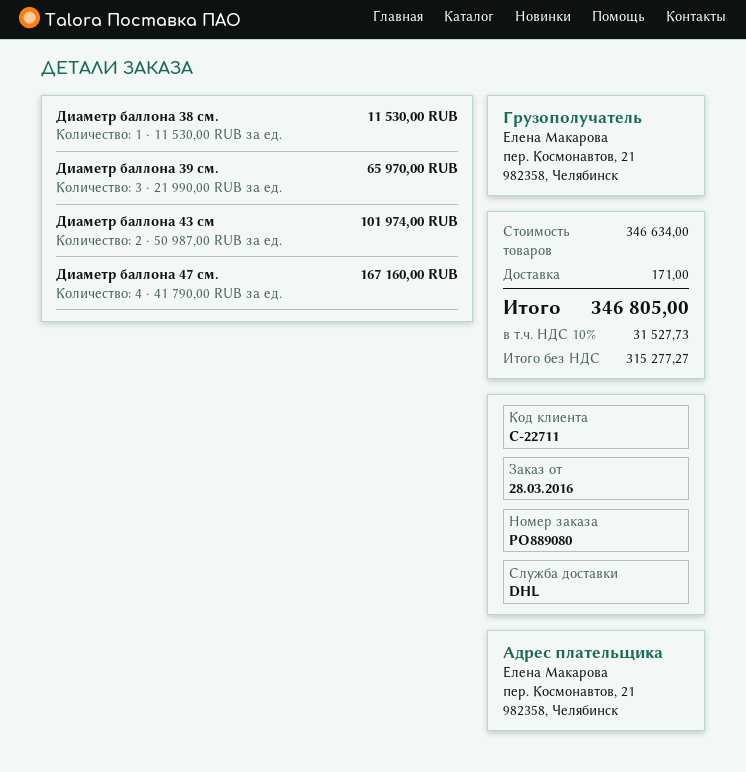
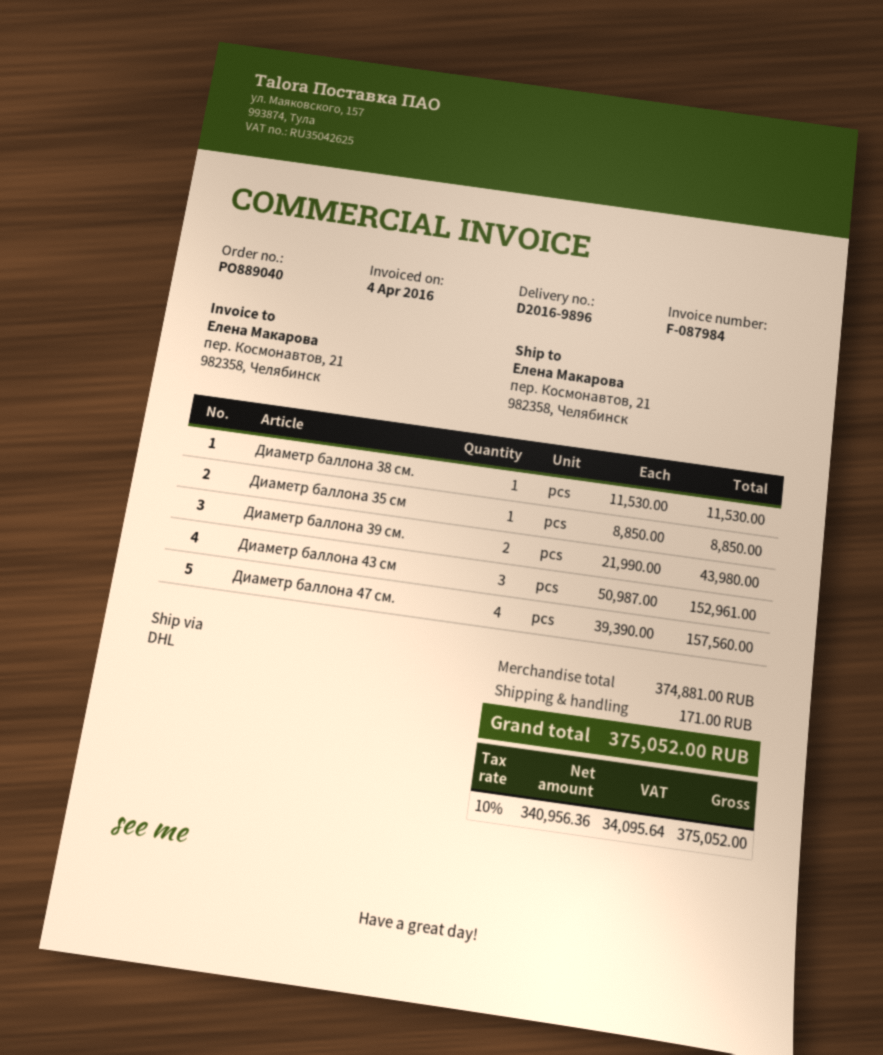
order number: PO889080 -> PO889040
Диаметр баллона 39 см.: 3 x 21990.00 = 65970.00 -> 2 x 21990.00 = 43980.00
Диаметр баллона 43 см: 2 x 50987.00 = 101974.00 -> 3 x 50987.00 = 152961.00
Диаметр баллона 47 см.: 4 x 41790.00 = 167160.00 -> 4 x 39390.00 = 157560.00
Диаметр баллона 35 см: none -> 1 x 8850.00 = 8850.00
subtotal: 346634.00 -> 374881.00
net: 315277.27 -> 340956.36
tax: 10% = 31527.73 -> 10% = 34095.64
total: 346805.00 -> 375052.00

